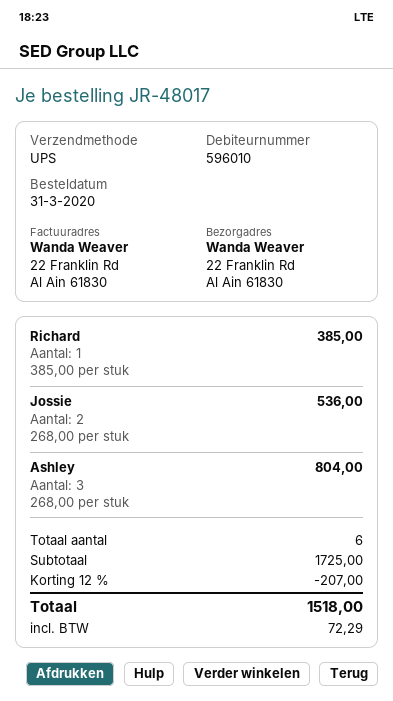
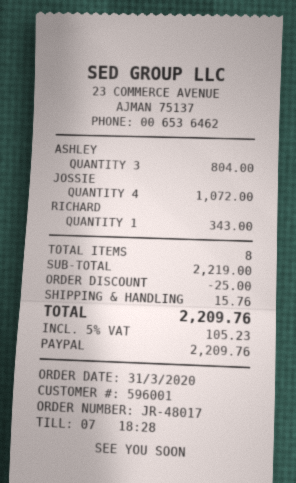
customer number: 596010 -> 596001
Richard: 1 for 385.00 -> 1 for 343.00
Jossie: 2 for 536.00 -> 4 for 1072.00
total quantity: 6 -> 8
subtotal: 1725.00 -> 2219.00
discount: 207.00 -> 25.00
shipping: none -> 15.76
tax: 72.29 -> 105.23
total: 1518.00 -> 2209.76

